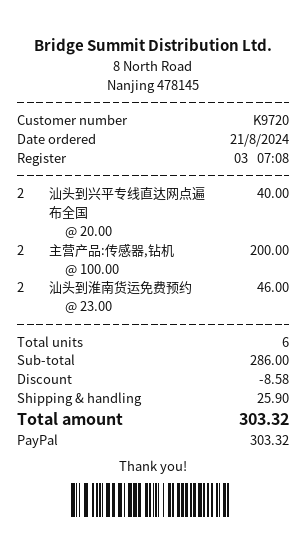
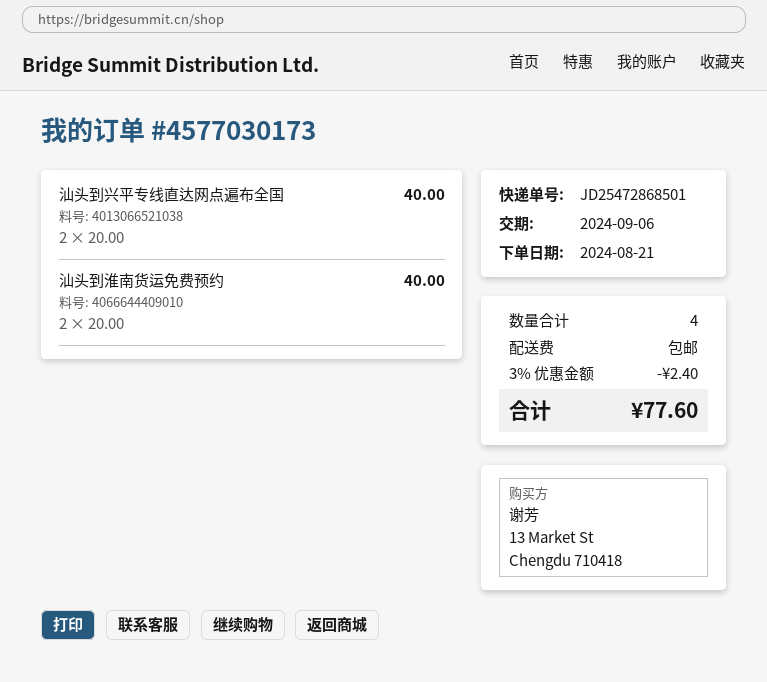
主营产品:传感器,钻机: 2 x 100.00 = 200.00 -> none
汕头到淮南货运免费预约: 2 x 23.00 = 46.00 -> 2 x 20.00 = 40.00
total quantity: 6 -> 4
discount: 8.58 -> 2.40
shipping: 25.90 -> 0.00
total: 303.32 -> 77.60

